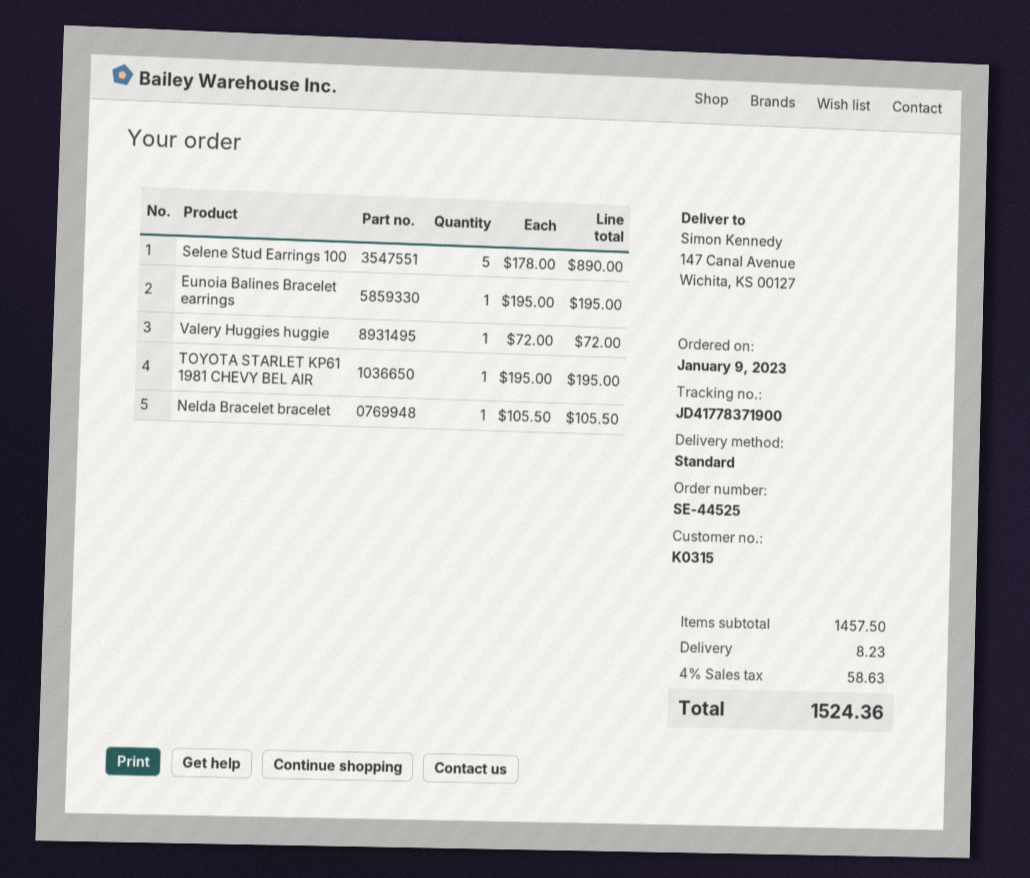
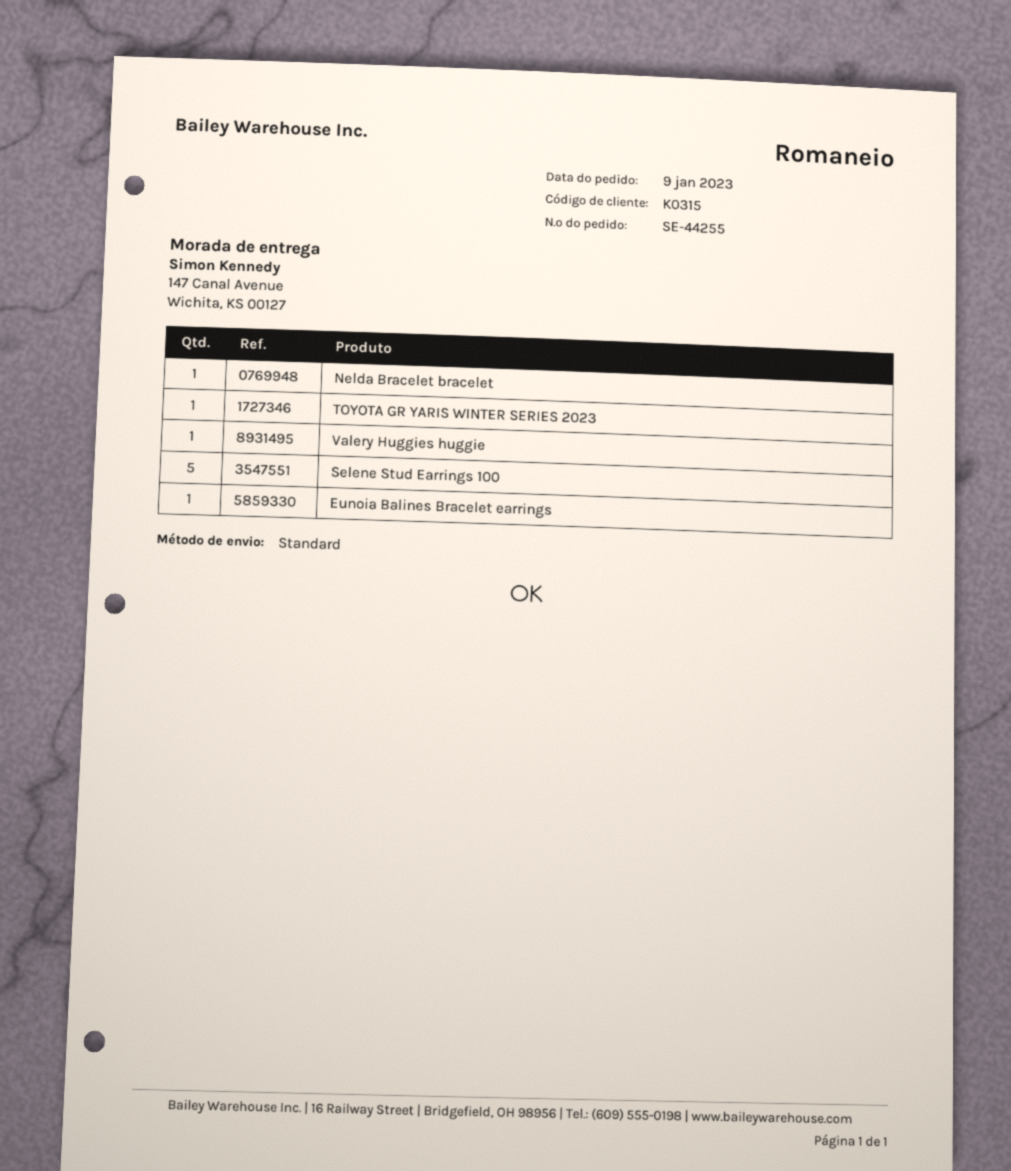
order number: SE-44525 -> SE-44255
TOYOTA STARLET KP61 1981 CHEVY BEL AIR: 1 -> none
TOYOTA GR YARIS WINTER SERIES 2023: none -> 1

